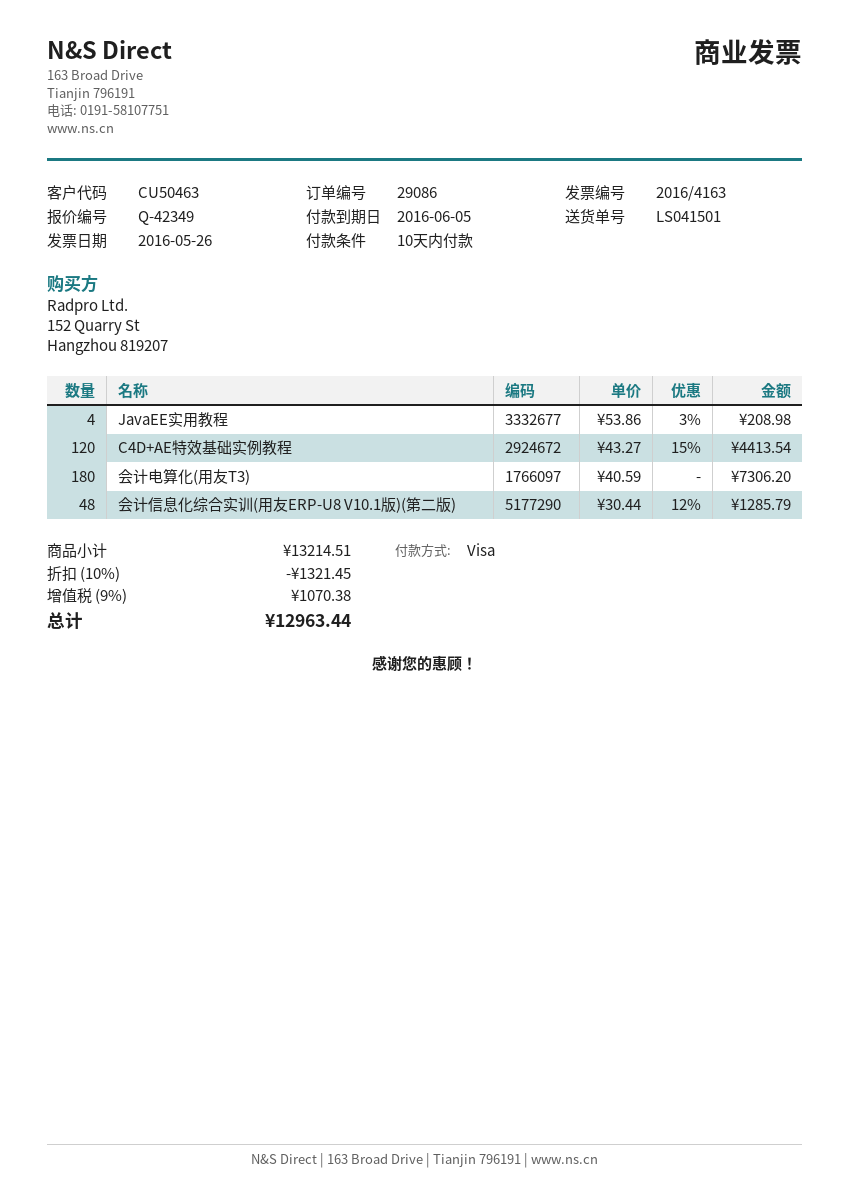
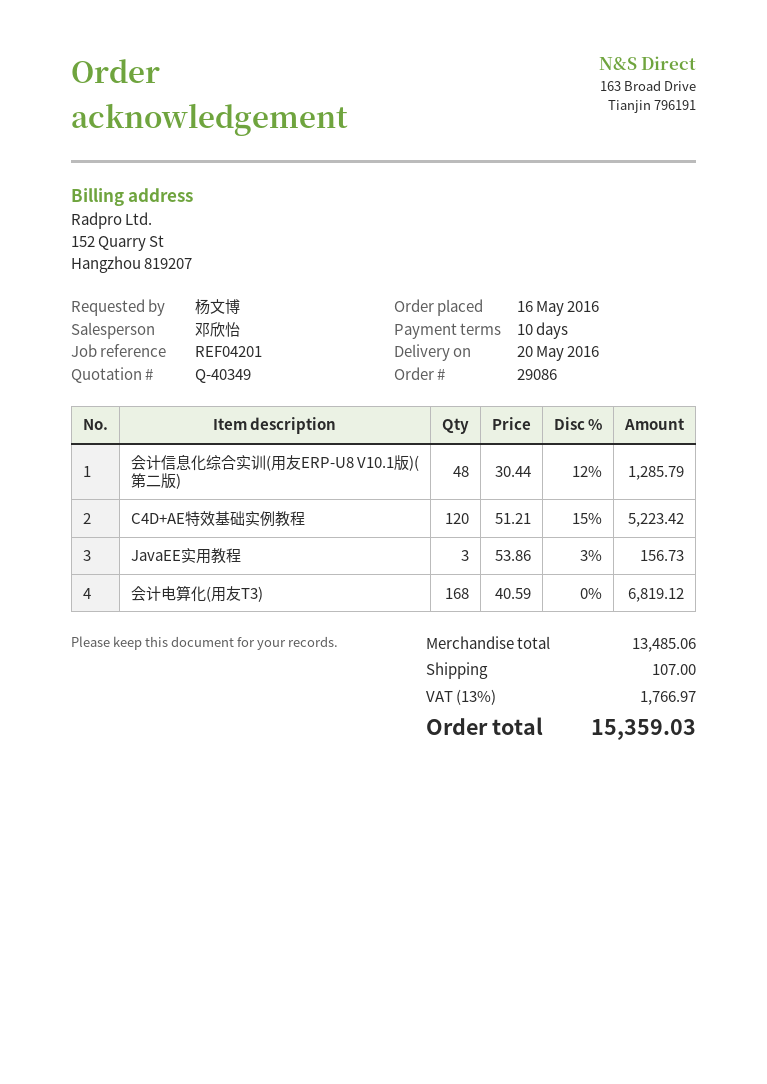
quote number: Q-42349 -> Q-40349
JavaEE实用教程: 4 x 53.86 - 3% = 208.98 -> 3 x 53.86 - 3% = 156.73
C4D+AE特效基础实例教程: 120 x 43.27 - 15% = 4413.54 -> 120 x 51.21 - 15% = 5223.42
会计电算化(用友T3): 180 x 40.59 = 7306.20 -> 168 x 40.59 = 6819.12
subtotal: 13214.51 -> 13485.06
discount: 10% = 1321.45 -> none
shipping: none -> 107.00
tax: 9% = 1070.38 -> 13% = 1766.97
total: 12963.44 -> 15359.03

